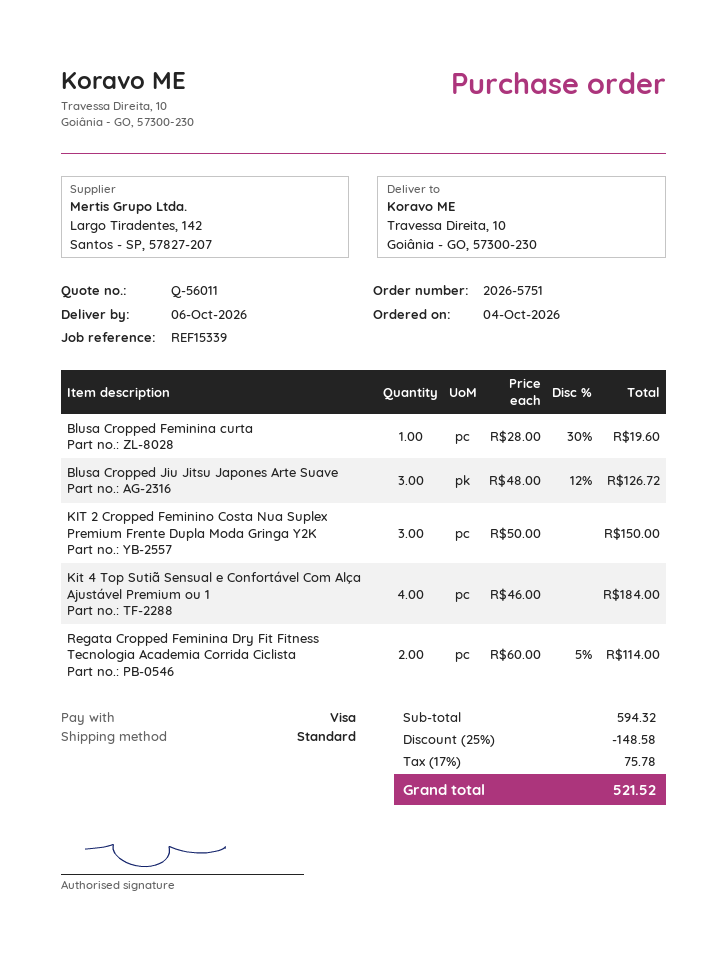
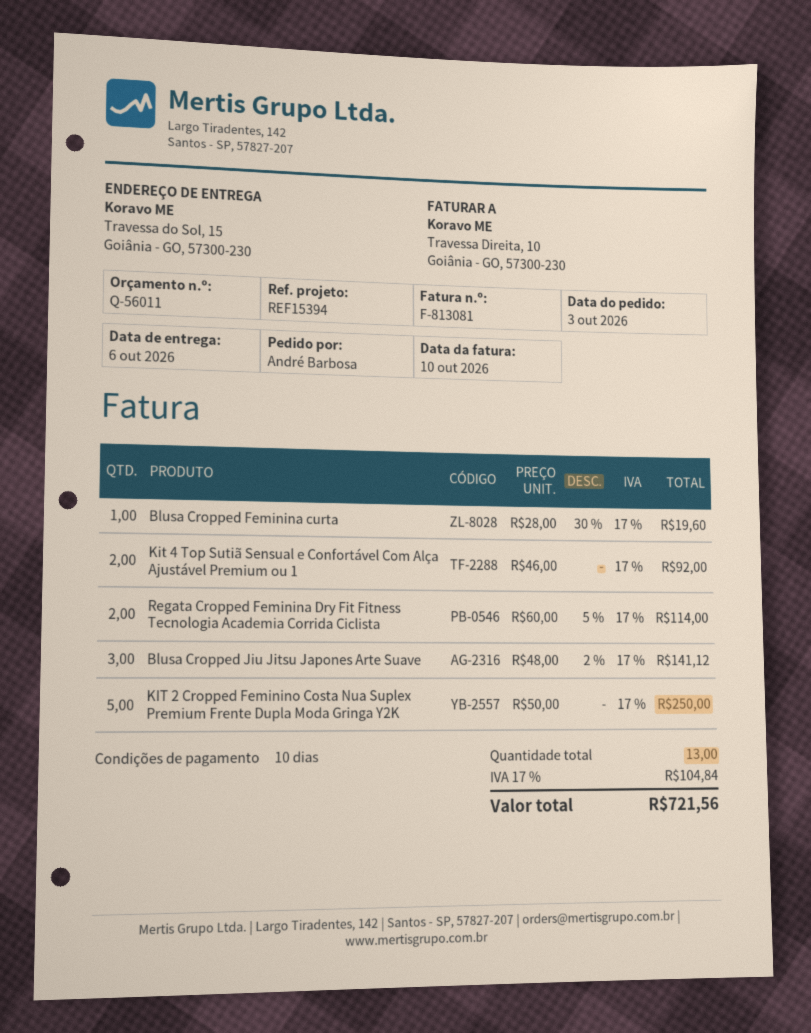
order date: 2026-10-04 -> 2026-10-03
reference: REF15339 -> REF15394
ship to: Travessa Direita, 10, Goiânia - GO, 57300-230 -> Travessa do Sol, 15, Goiânia - GO, 57300-230
Blusa Cropped Jiu Jitsu Japones Arte Suave: 3 x 48.00 - 12% = 126.72 -> 3 x 48.00 - 2% = 141.12
KIT 2 Cropped Feminino Costa Nua Suplex Premium Frente Dupla Moda Gringa Y2K: 3 x 50.00 = 150.00 -> 5 x 50.00 = 250.00
Kit 4 Top Sutiã Sensual e Confortável Com Alça Ajustável Premium ou 1: 4 x 46.00 = 184.00 -> 2 x 46.00 = 92.00
discount: 25% = 148.58 -> none
tax: 17% = 75.78 -> 17% = 104.84
total: 521.52 -> 721.56

